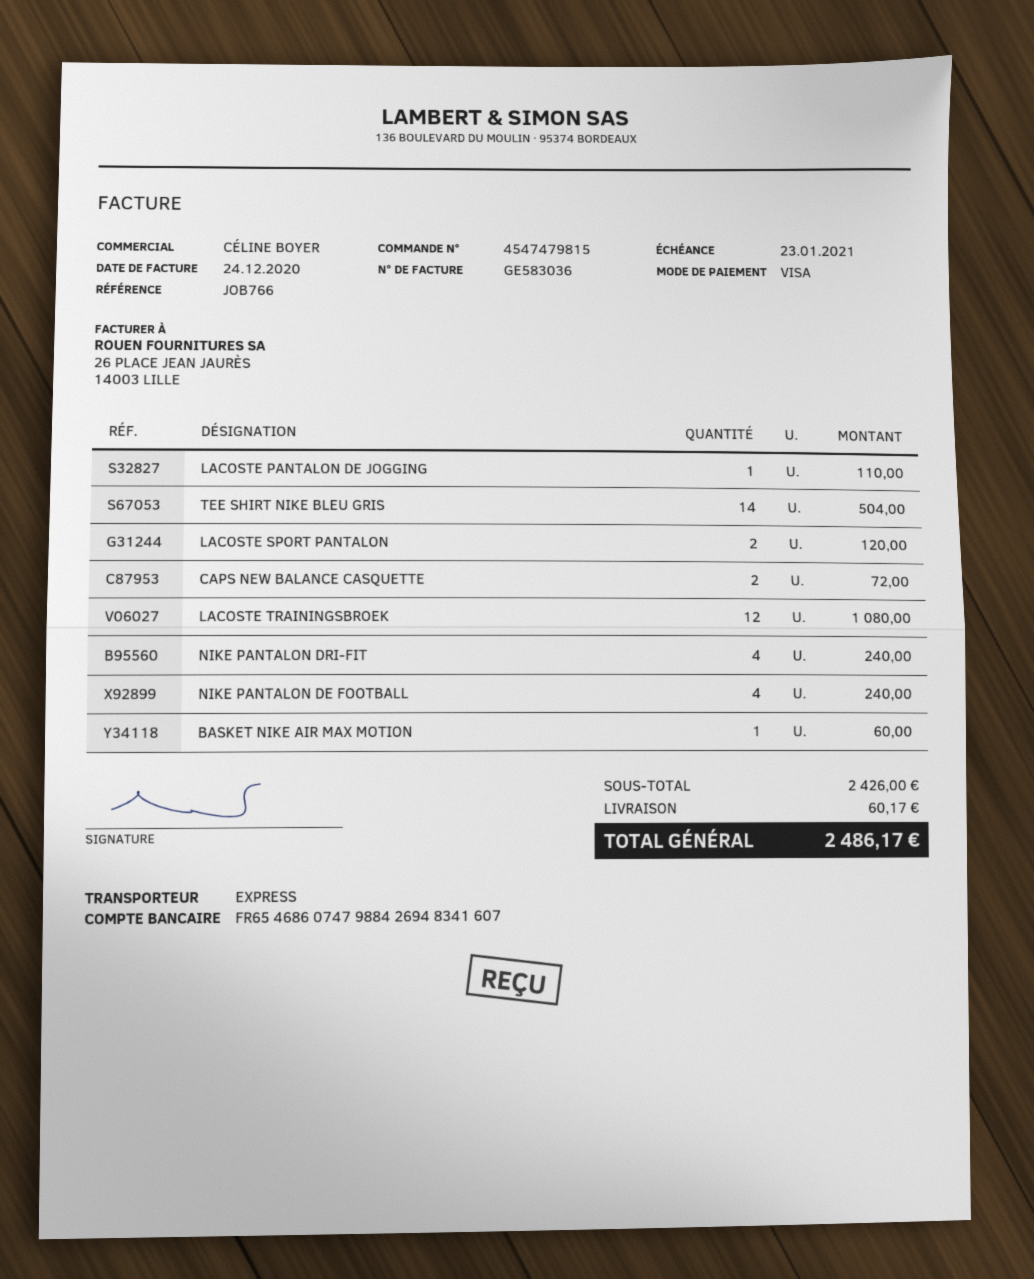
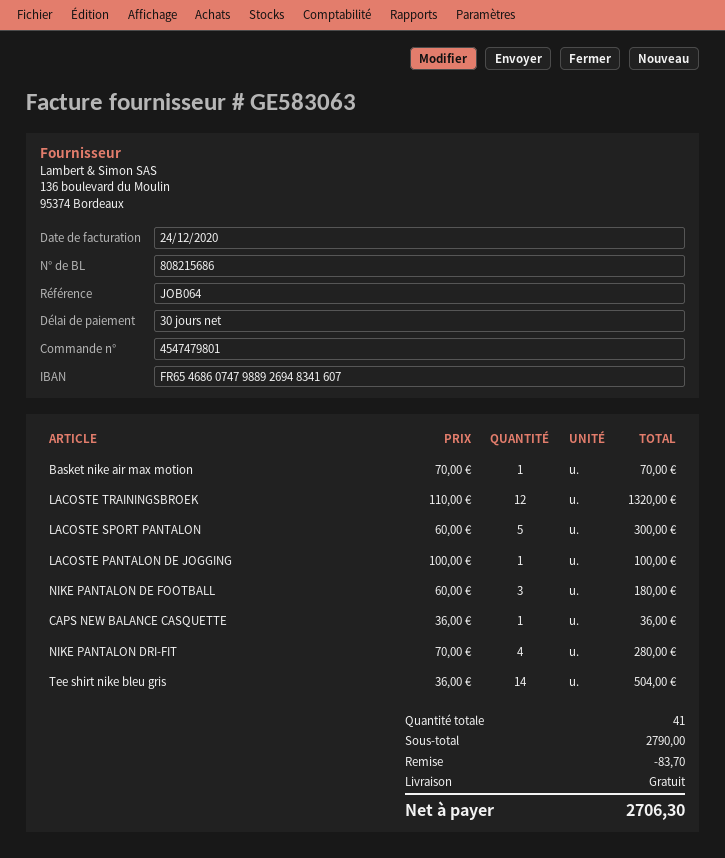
order number: 4547479815 -> 4547479801
invoice number: GE583036 -> GE583063
reference: JOB766 -> JOB064
bank account: FR6546860747988426948341607 -> FR6546860747988926948341607
LACOSTE PANTALON DE JOGGING: 1 for 110.00 -> 1 for 100.00
LACOSTE SPORT PANTALON: 2 for 120.00 -> 5 for 300.00
CAPS NEW BALANCE CASQUETTE: 2 for 72.00 -> 1 for 36.00
LACOSTE TRAININGSBROEK: 12 for 1080.00 -> 12 for 1320.00
NIKE PANTALON DRI-FIT: 4 for 240.00 -> 4 for 280.00
NIKE PANTALON DE FOOTBALL: 4 for 240.00 -> 3 for 180.00
BASKET NIKE AIR MAX MOTION: 1 for 60.00 -> 1 for 70.00
subtotal: 2426.00 -> 2790.00
discount: none -> 83.70
shipping: 60.17 -> 0.00
total: 2486.17 -> 2706.30

